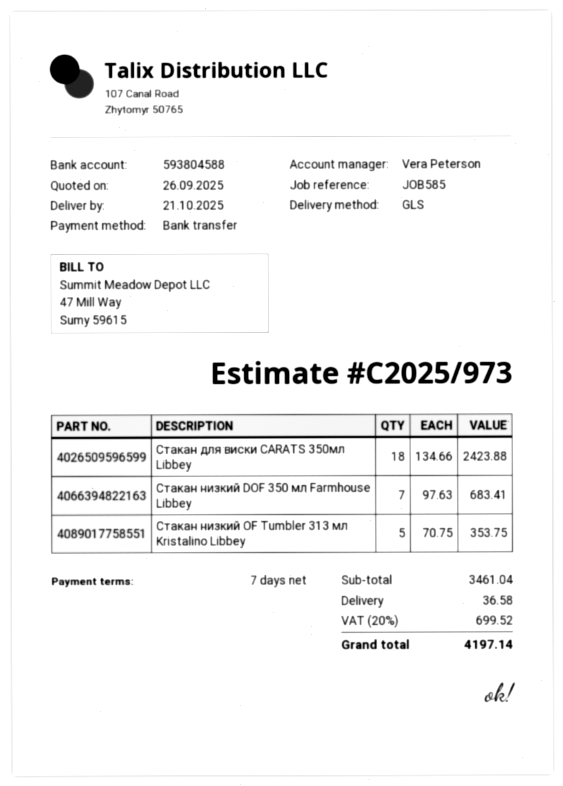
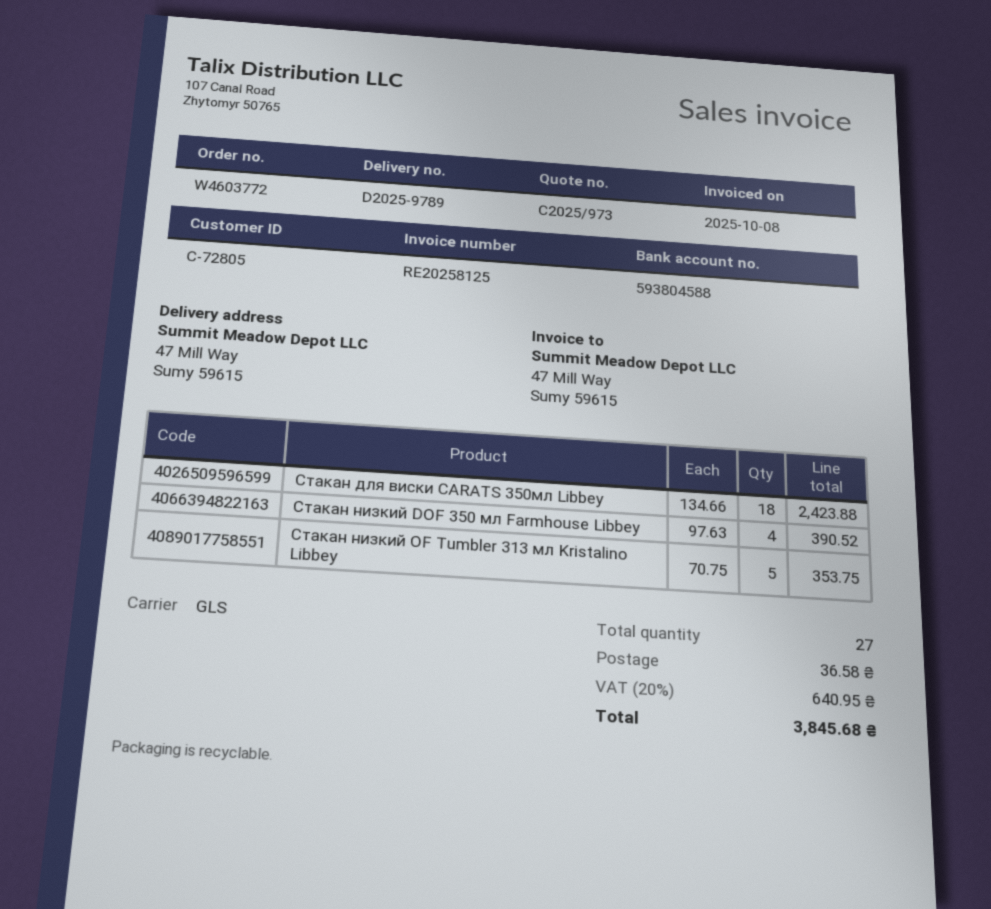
Стакан низкий DOF 350 мл Farmhouse Libbey: 7 x 97.63 = 683.41 -> 4 x 97.63 = 390.52
tax: 20% = 699.52 -> 20% = 640.95
total: 4197.14 -> 3845.68

